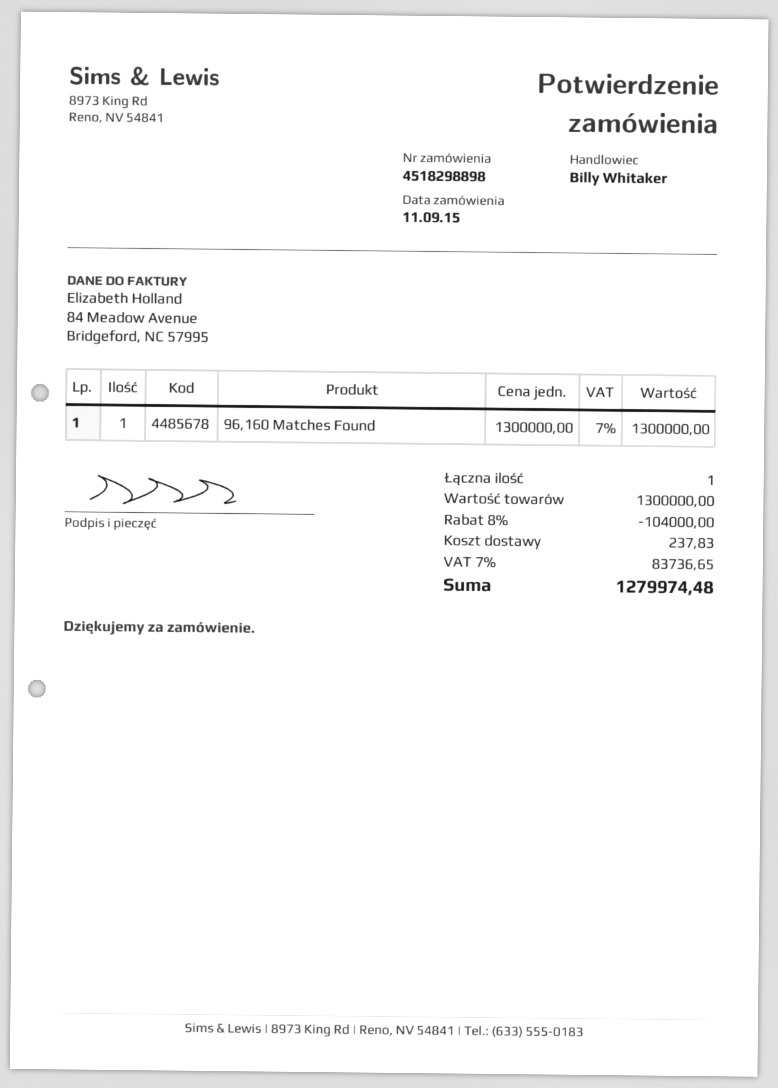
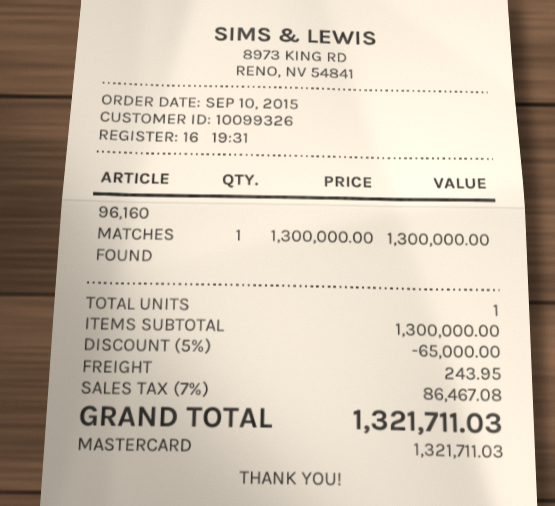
order date: 2015-09-11 -> 2015-09-10
discount: 8% = 104000.00 -> 5% = 65000.00
shipping: 237.83 -> 243.95
tax: 7% = 83736.65 -> 7% = 86467.08
total: 1279974.48 -> 1321711.03

